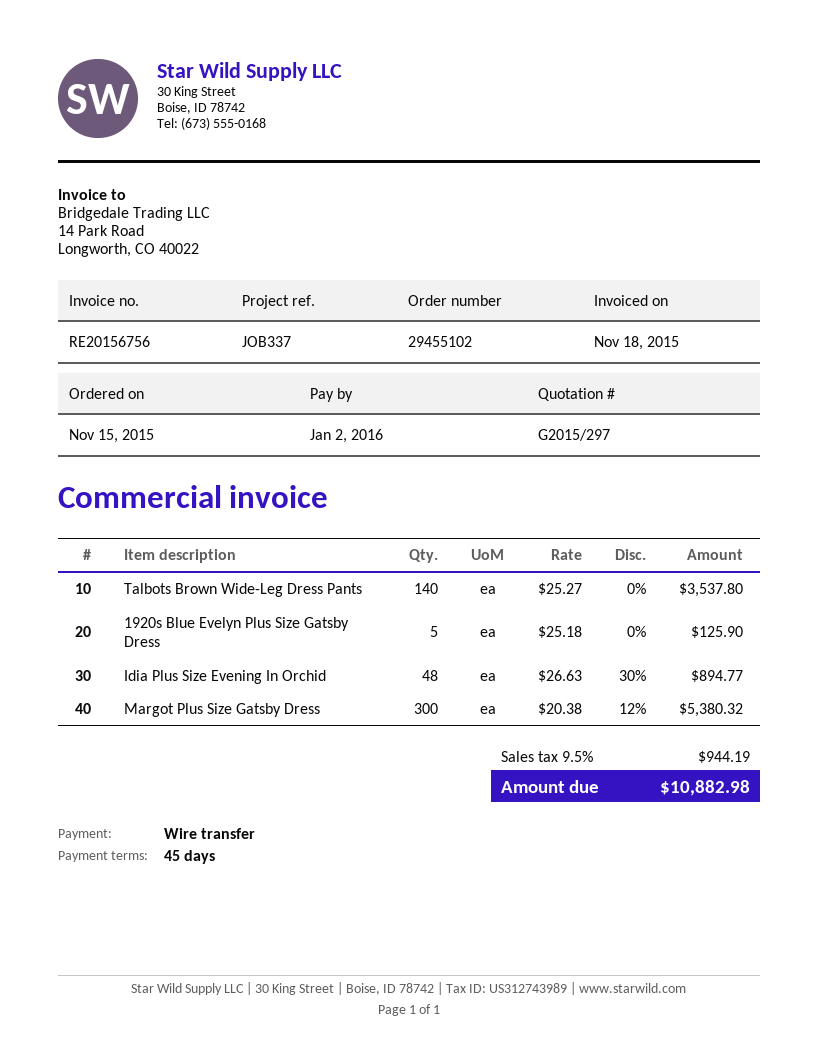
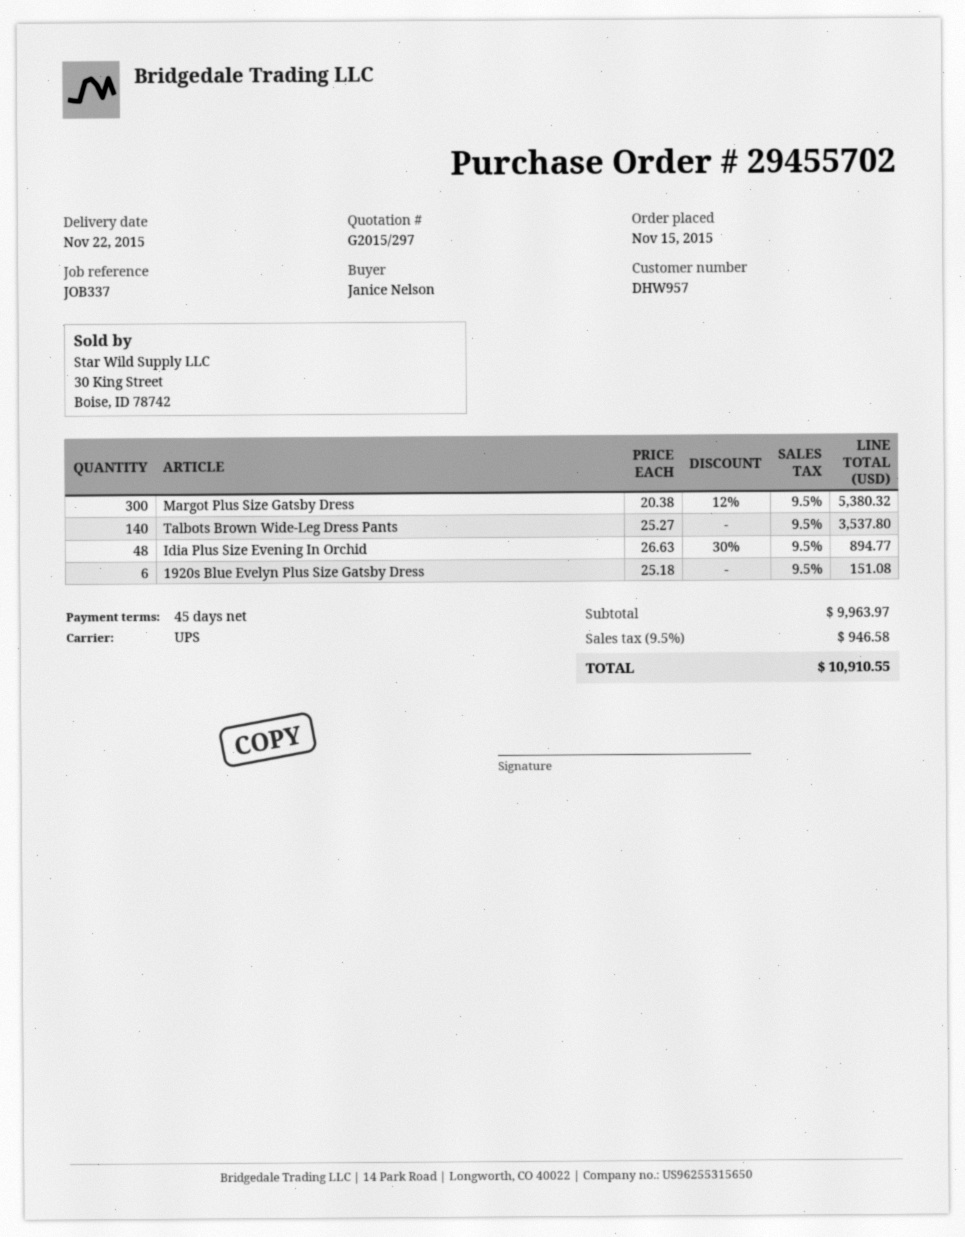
order number: 29455102 -> 29455702
1920s Blue Evelyn Plus Size Gatsby Dress: 5 x 25.18 = 125.90 -> 6 x 25.18 = 151.08
tax: 9.5% = 944.19 -> 9.5% = 946.58
total: 10882.98 -> 10910.55

